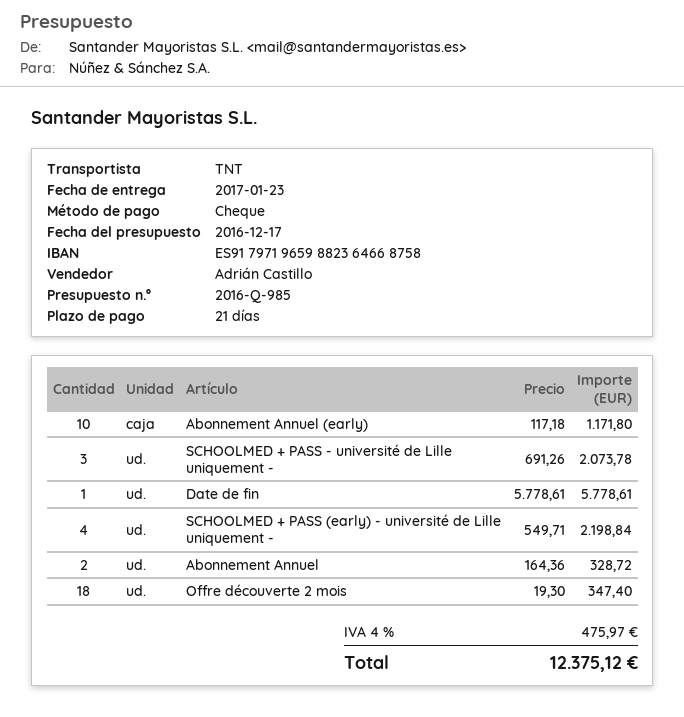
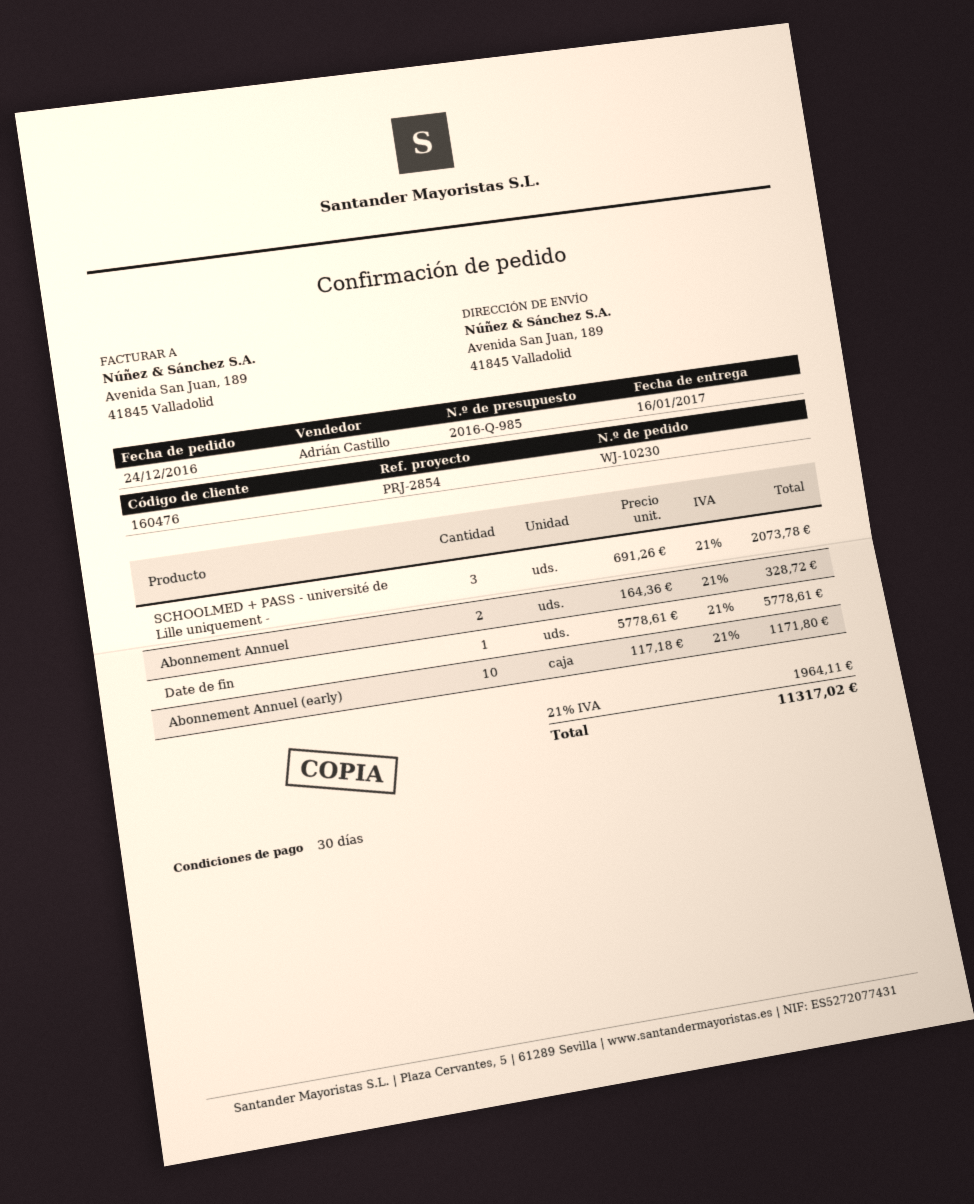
delivery date: 2017-01-23 -> 2017-01-16
payment terms: 21 days -> 30 days
SCHOOLMED + PASS (early) - université de Lille uniquement -: 4 x 549.71 = 2198.84 -> none
Offre découverte 2 mois: 18 x 19.30 = 347.40 -> none
tax: 4% = 475.97 -> 21% = 1964.11
total: 12375.12 -> 11317.02

